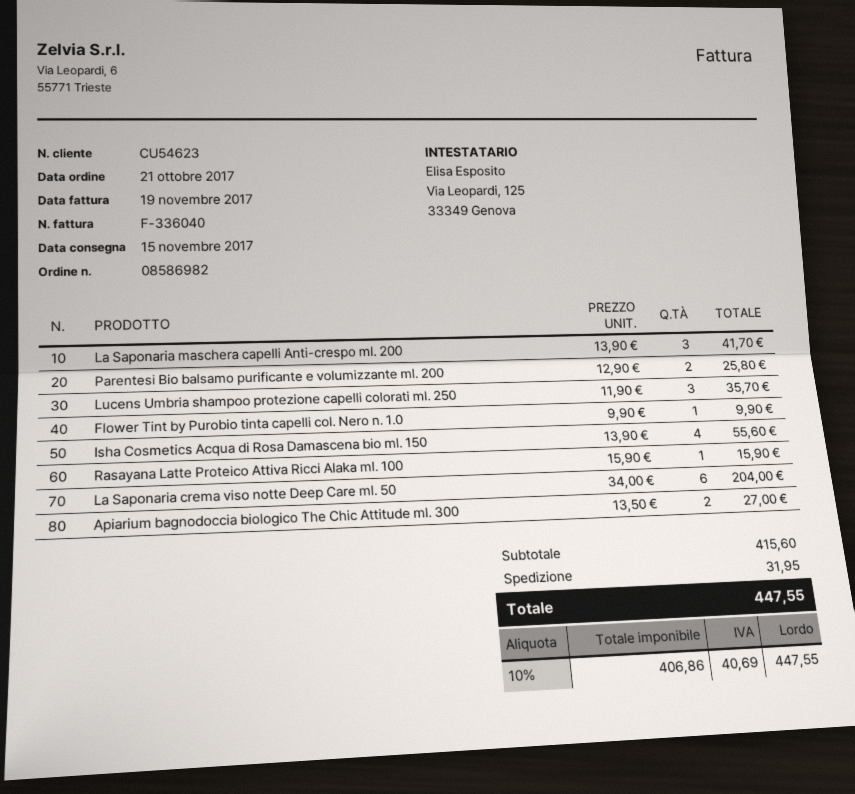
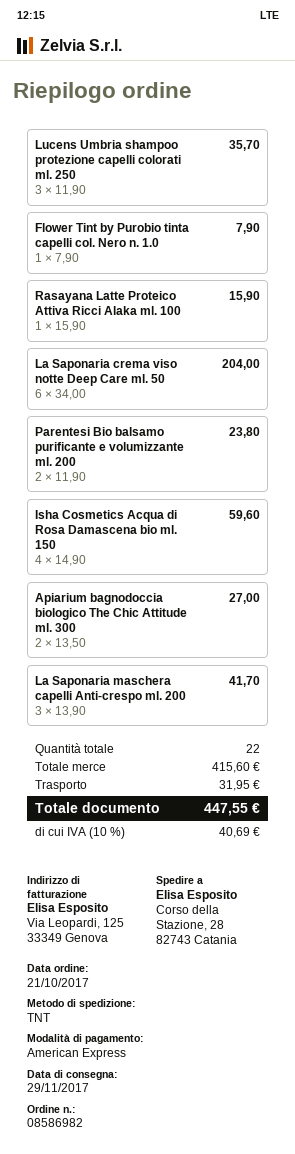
delivery date: 2017-11-15 -> 2017-11-29
Parentesi Bio balsamo purificante e volumizzante ml. 200: 2 x 12.90 = 25.80 -> 2 x 11.90 = 23.80
Flower Tint by Purobio tinta capelli col. Nero n. 1.0: 1 x 9.90 = 9.90 -> 1 x 7.90 = 7.90
Isha Cosmetics Acqua di Rosa Damascena bio ml. 150: 4 x 13.90 = 55.60 -> 4 x 14.90 = 59.60

